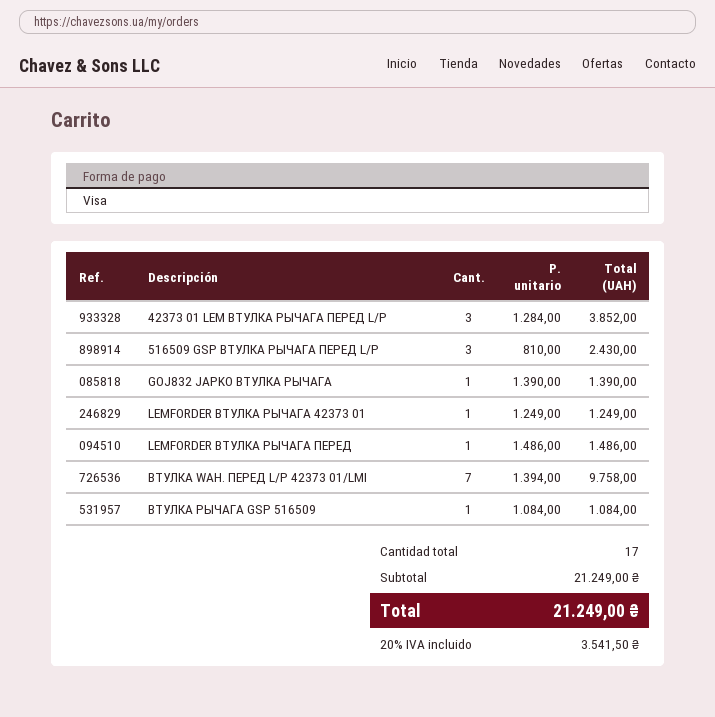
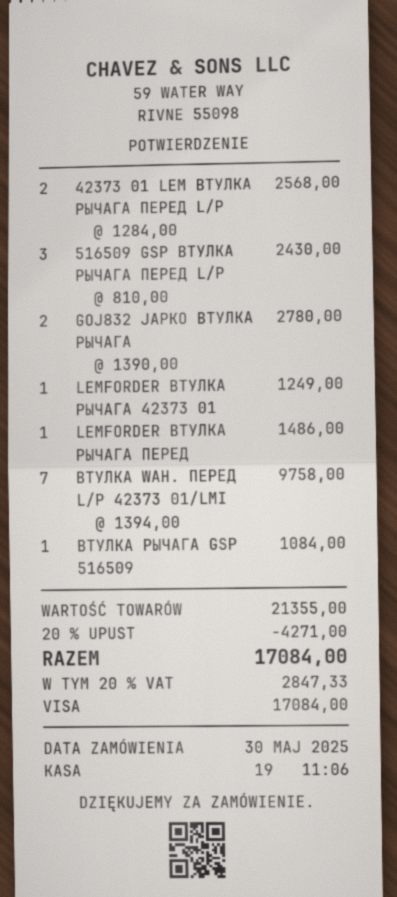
42373 01 LEM ВТУЛКА РЫЧАГА ПЕРЕД L/P: 3 x 1284.00 = 3852.00 -> 2 x 1284.00 = 2568.00
GOJ832 JAPKO ВТУЛКА РЫЧАГА: 1 x 1390.00 = 1390.00 -> 2 x 1390.00 = 2780.00
subtotal: 21249.00 -> 21355.00
discount: none -> 20% = 4271.00
tax: 20% = 3541.50 -> 20% = 2847.33
total: 21249.00 -> 17084.00

